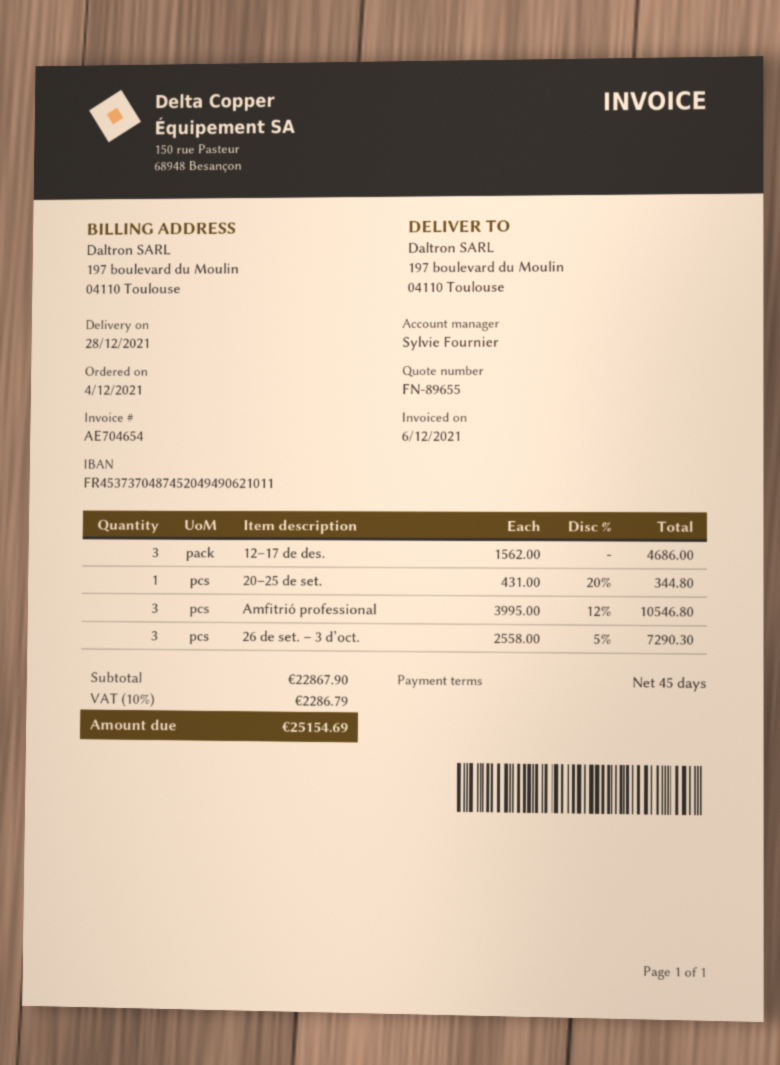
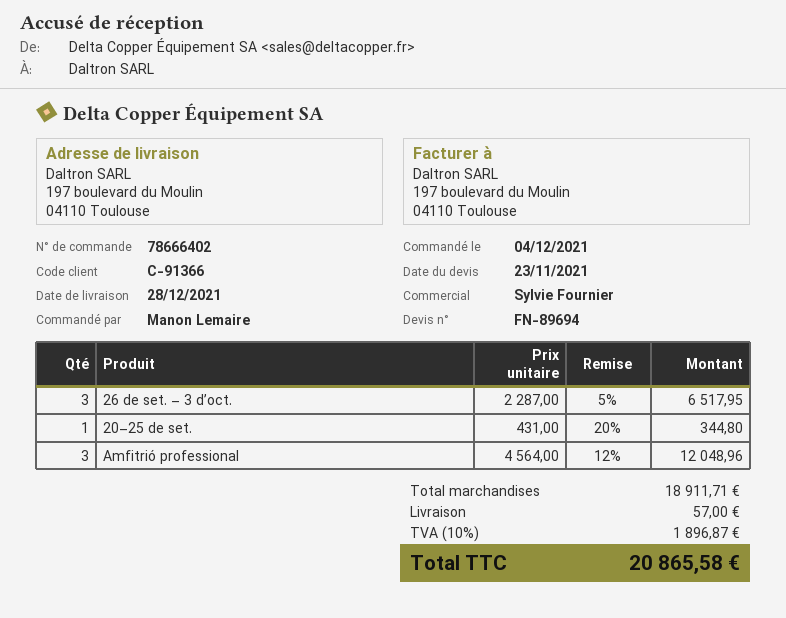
quote number: FN-89655 -> FN-89694
12–17 de des.: 3 x 1562.00 = 4686.00 -> none
Amfitrió professional: 3 x 3995.00 - 12% = 10546.80 -> 3 x 4564.00 - 12% = 12048.96
26 de set. – 3 d’oct.: 3 x 2558.00 - 5% = 7290.30 -> 3 x 2287.00 - 5% = 6517.95
subtotal: 22867.90 -> 18911.71
shipping: none -> 57.00
tax: 10% = 2286.79 -> 10% = 1896.87
total: 25154.69 -> 20865.58

